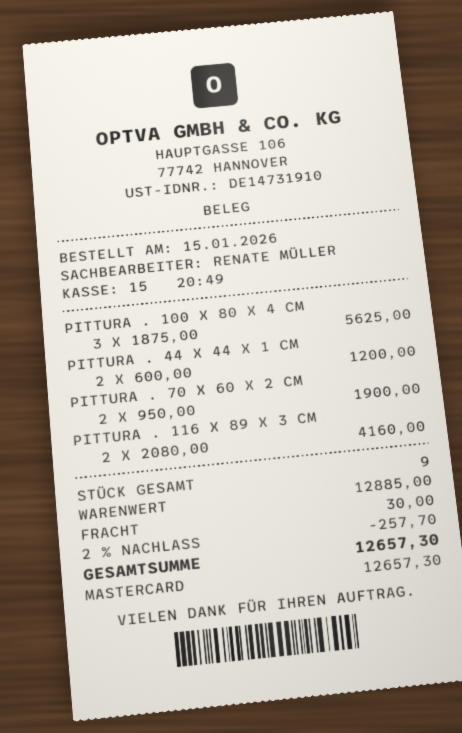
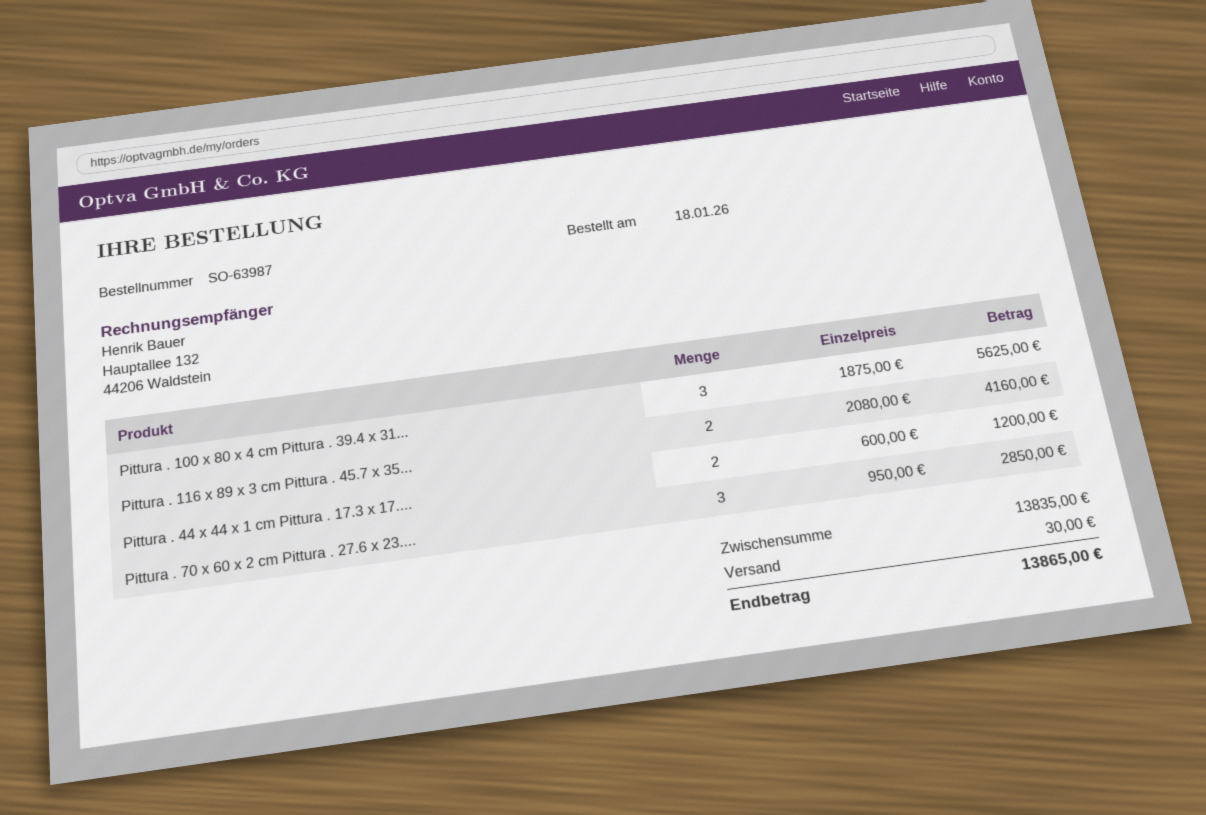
order date: 2026-01-15 -> 2026-01-18
PITTURA . 70 X 60 X 2 CM: 2 x 950.00 = 1900.00 -> 3 x 950.00 = 2850.00
subtotal: 12885.00 -> 13835.00
discount: 2% = 257.70 -> none
total: 12657.30 -> 13865.00

